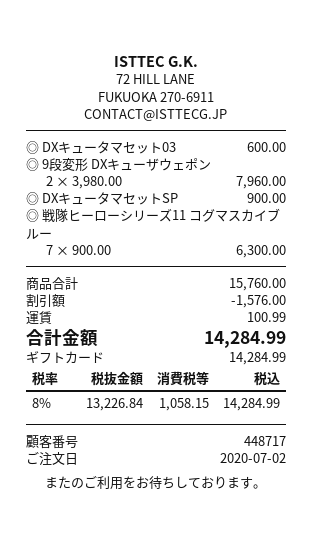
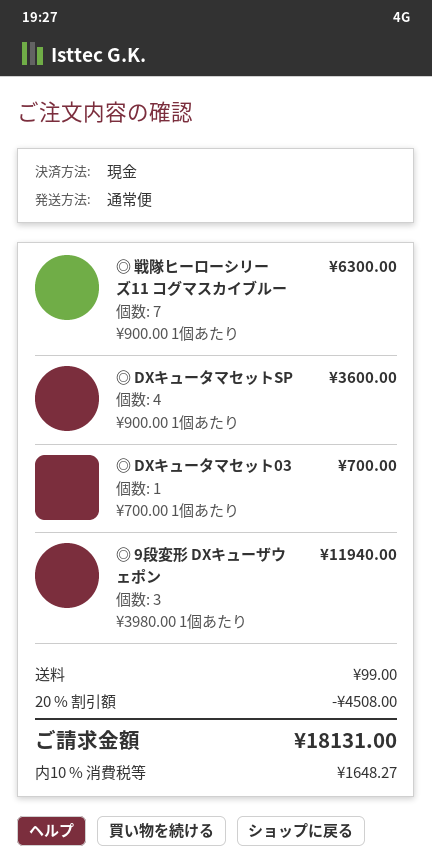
payment method: gift card -> cash
◎ DXキュータマセット03: 1 x 600.00 = 600.00 -> 1 x 700.00 = 700.00
◎ 9段変形 DXキューザウェポン: 2 x 3980.00 = 7960.00 -> 3 x 3980.00 = 11940.00
◎ DXキュータマセットSP: 1 x 900.00 = 900.00 -> 4 x 900.00 = 3600.00
discount: 1576.00 -> 4508.00
shipping: 100.99 -> 99.00
tax: 8% = 1058.15 -> 10% = 1648.27
total: 14284.99 -> 18131.00

